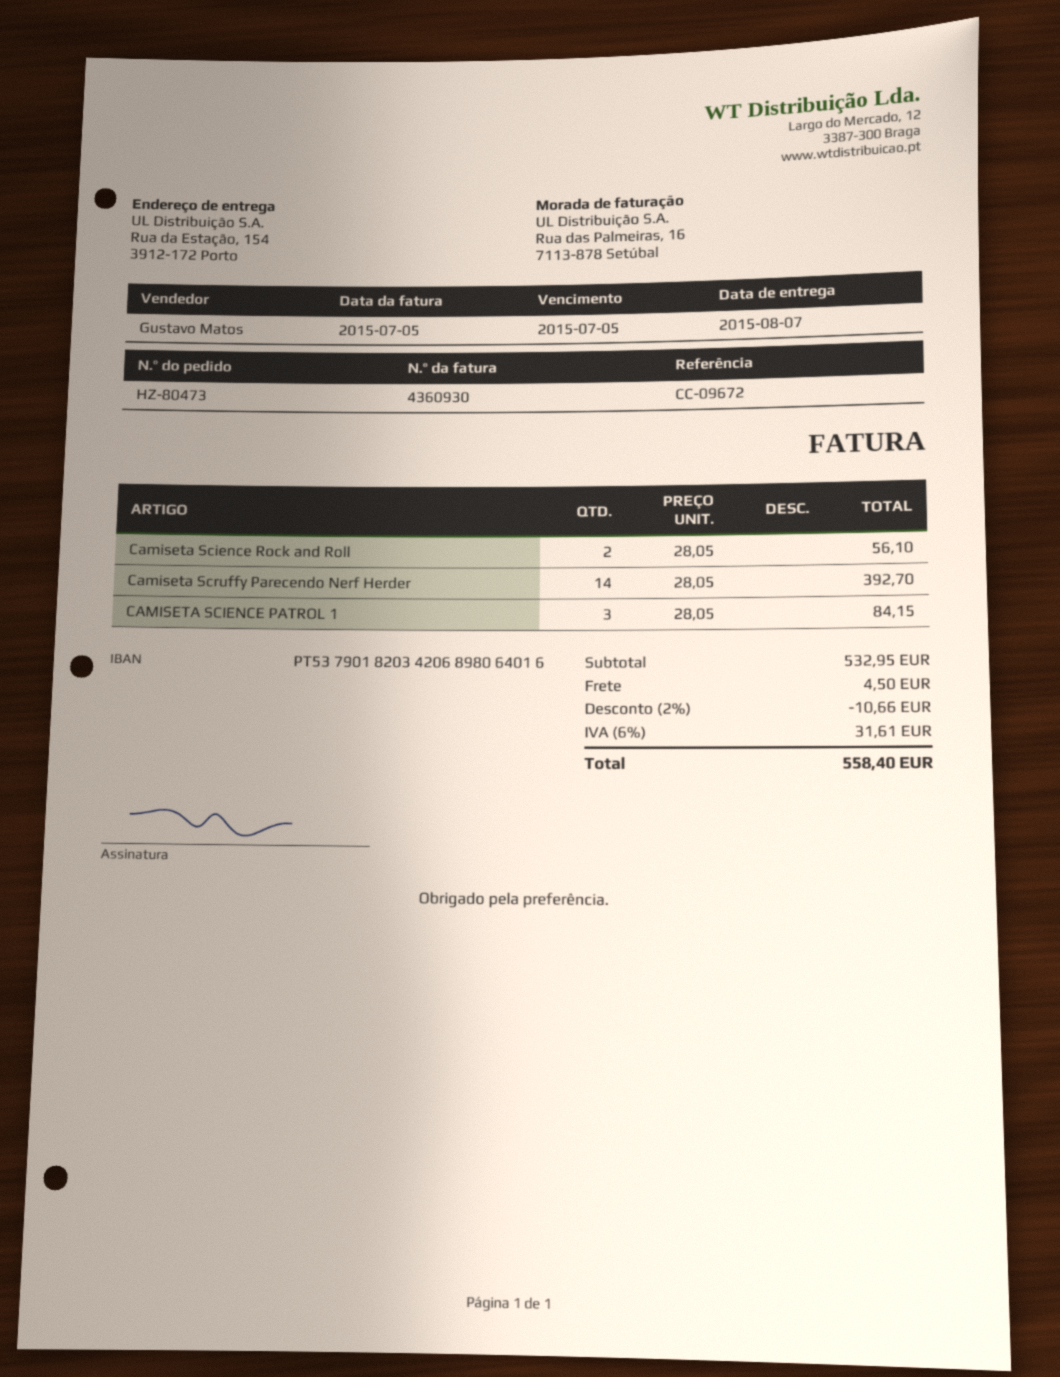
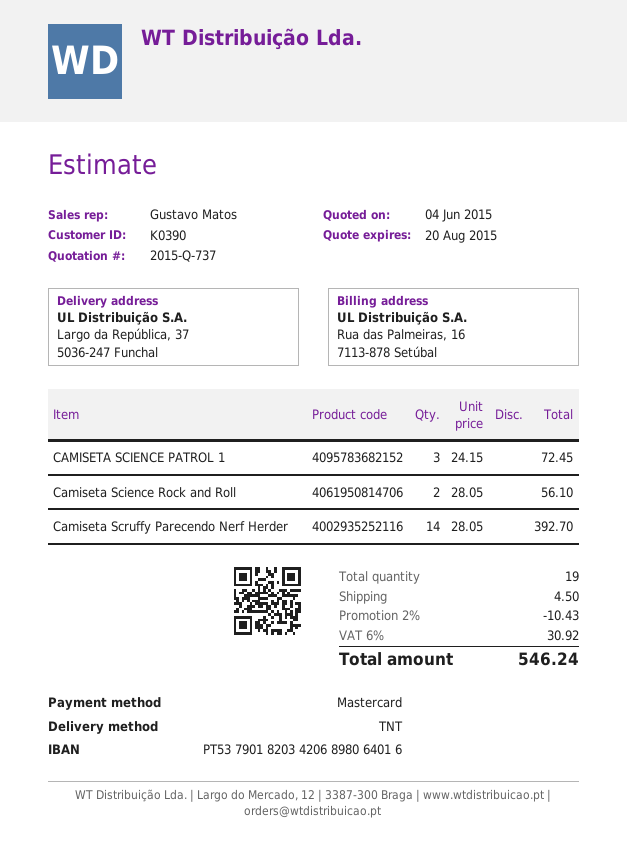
ship to: Rua da Estação, 154, 3912-172 Porto -> Largo da República, 37, 5036-247 Funchal
CAMISETA SCIENCE PATROL 1: 3 x 28.05 = 84.15 -> 3 x 24.15 = 72.45
discount: 2% = 10.66 -> 2% = 10.43
tax: 6% = 31.61 -> 6% = 30.92
total: 558.40 -> 546.24

